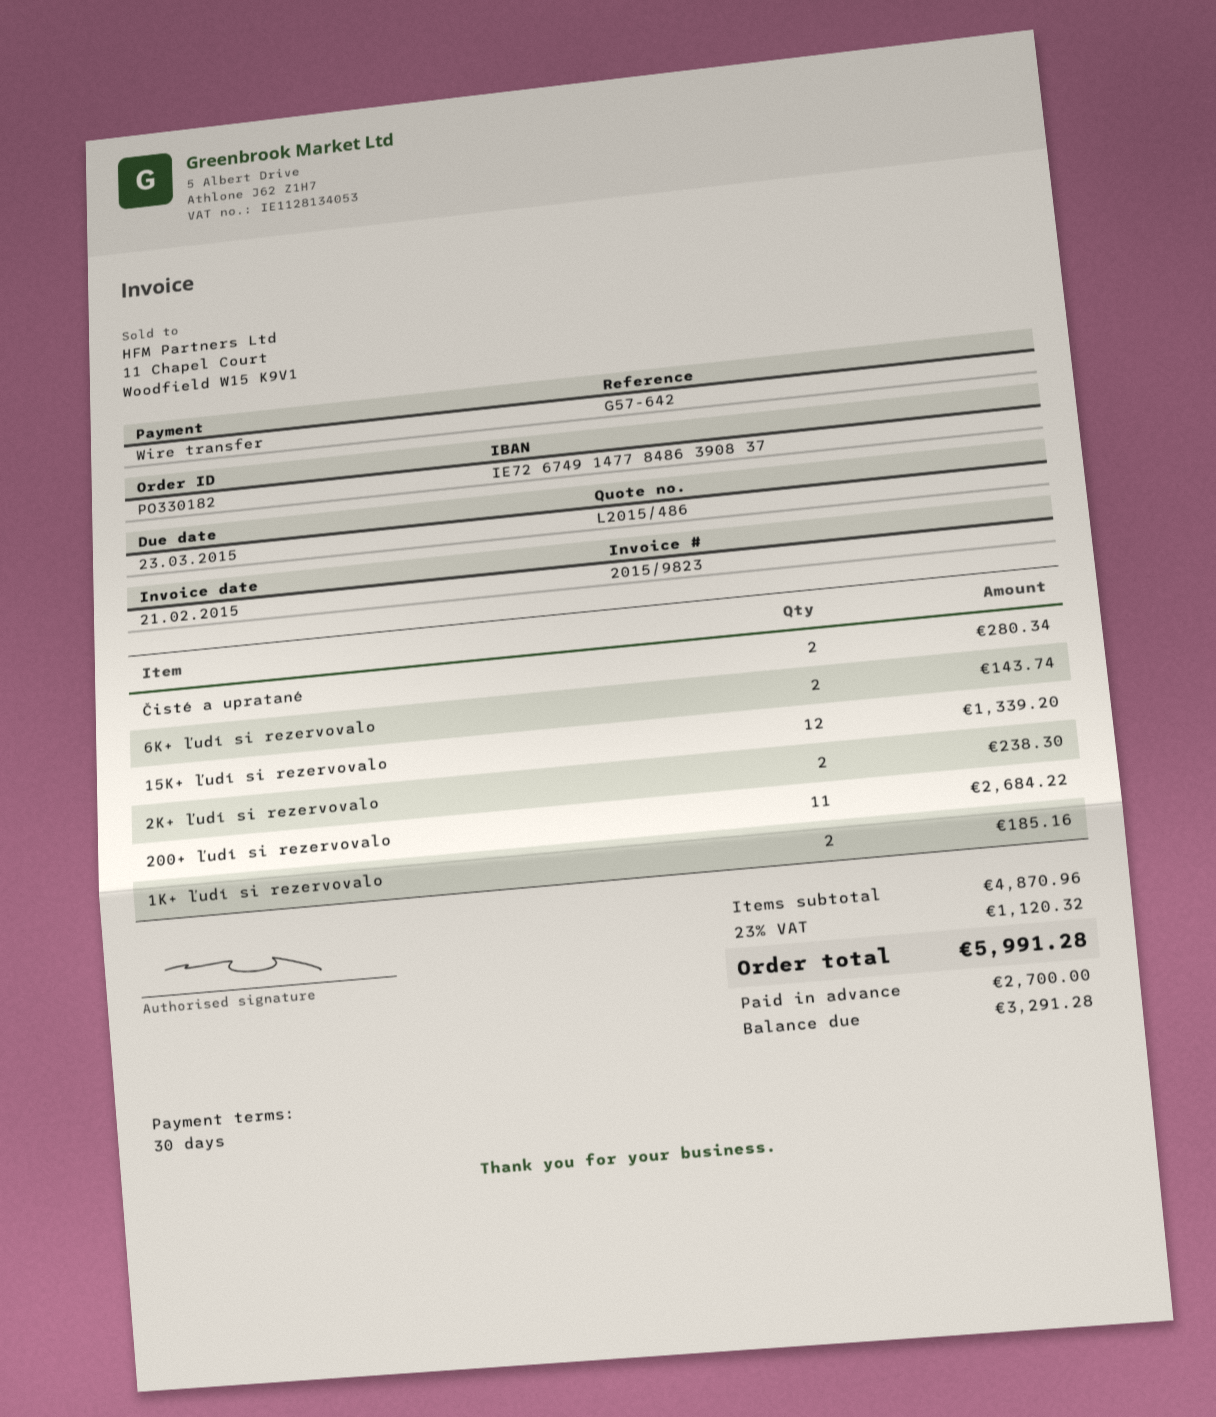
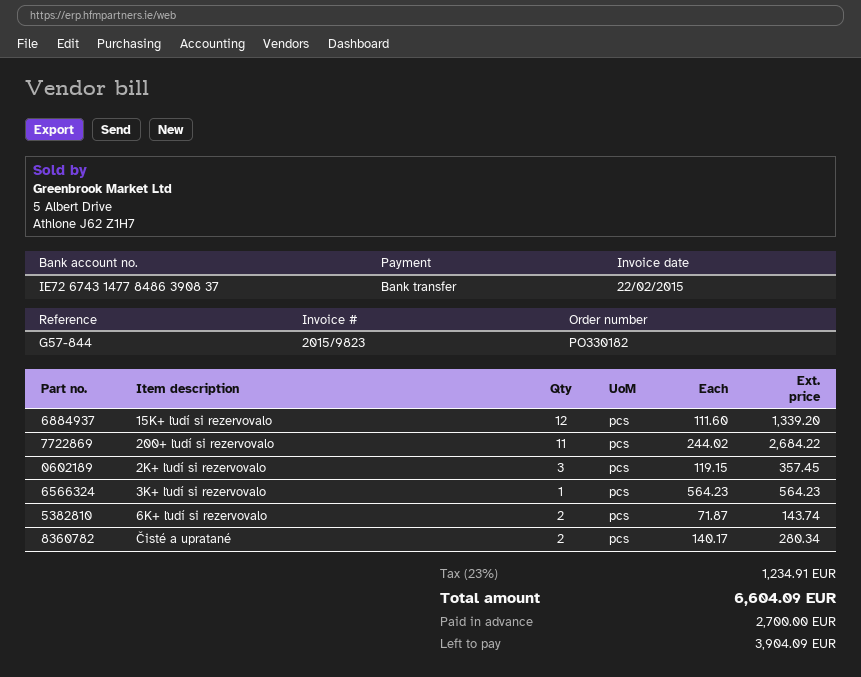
invoice date: 2015-02-21 -> 2015-02-22
reference: G57-642 -> G57-844
bank account: IE72674914778486390837 -> IE72674314778486390837
2K+ ľudí si rezervovalo: 2 for 238.30 -> 3 for 357.45
1K+ ľudí si rezervovalo: 2 for 185.16 -> none
3K+ ľudí si rezervovalo: none -> 1 for 564.23
tax: 23% = 1120.32 -> 23% = 1234.91
total: 5991.28 -> 6604.09
balance: 3291.28 -> 3904.09

